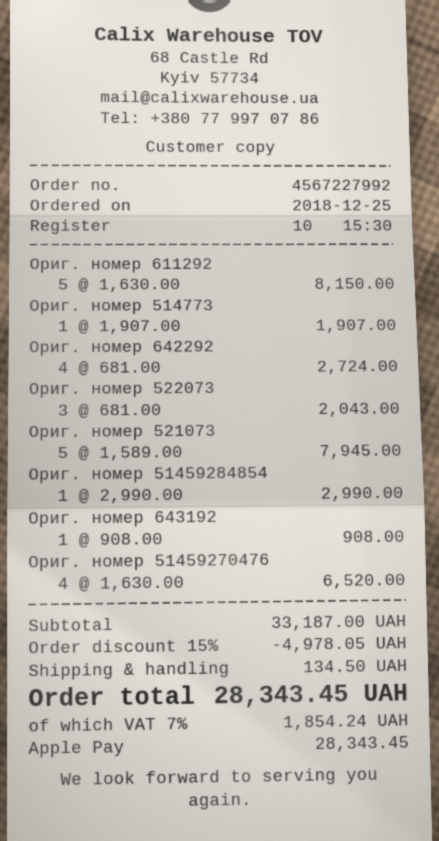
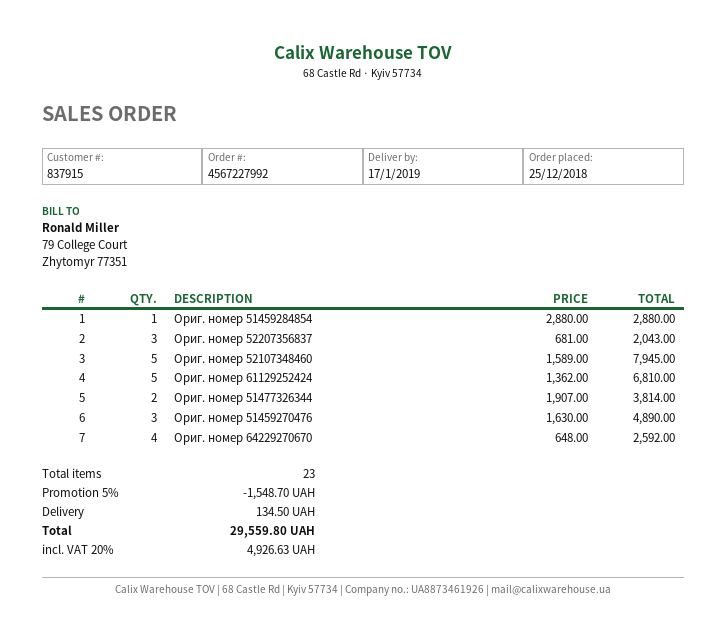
Ориг. номер 611292: 5 x 1630.00 = 8150.00 -> 5 x 1362.00 = 6810.00
Ориг. номер 514773: 1 x 1907.00 = 1907.00 -> 2 x 1907.00 = 3814.00
Ориг. номер 642292: 4 x 681.00 = 2724.00 -> 4 x 648.00 = 2592.00
Ориг. номер 51459284854: 1 x 2990.00 = 2990.00 -> 1 x 2880.00 = 2880.00
Ориг. номер 643192: 1 x 908.00 = 908.00 -> none
Ориг. номер 51459270476: 4 x 1630.00 = 6520.00 -> 3 x 1630.00 = 4890.00
discount: 15% = 4978.05 -> 5% = 1548.70
tax: 7% = 1854.24 -> 20% = 4926.63
total: 28343.45 -> 29559.80

